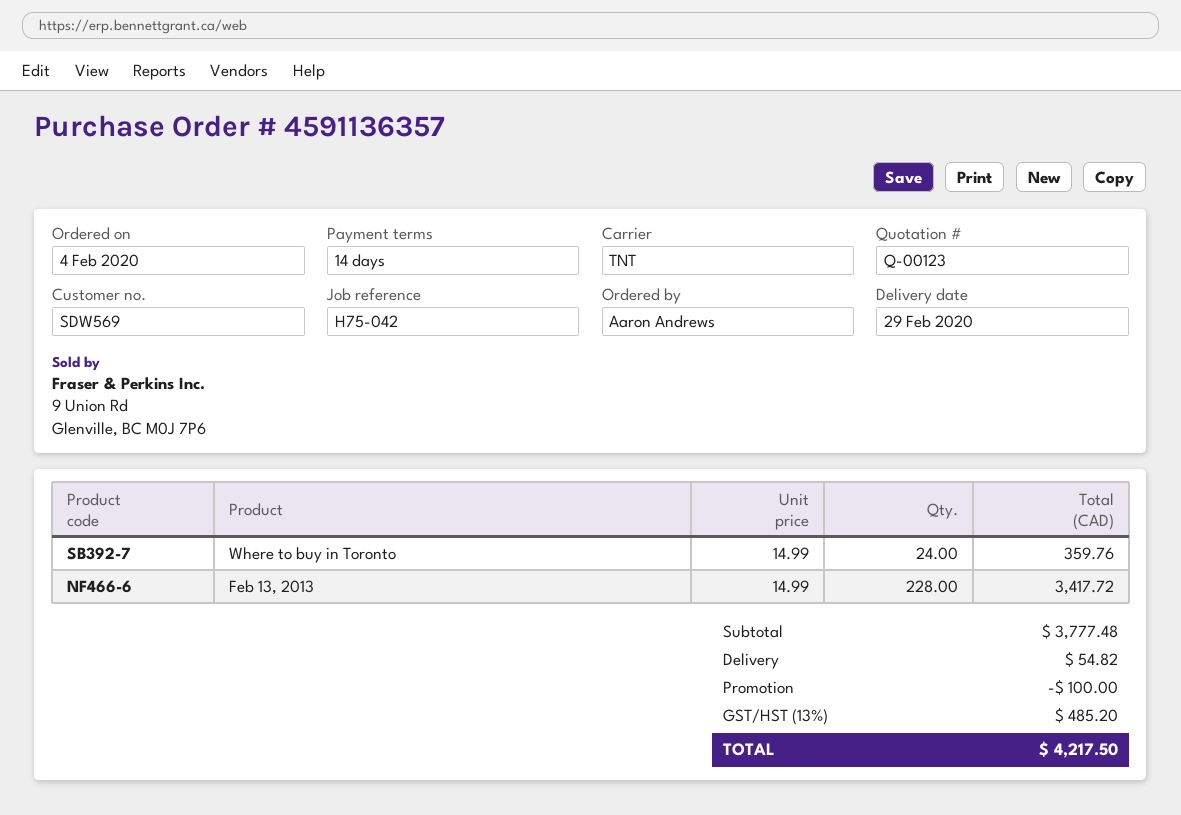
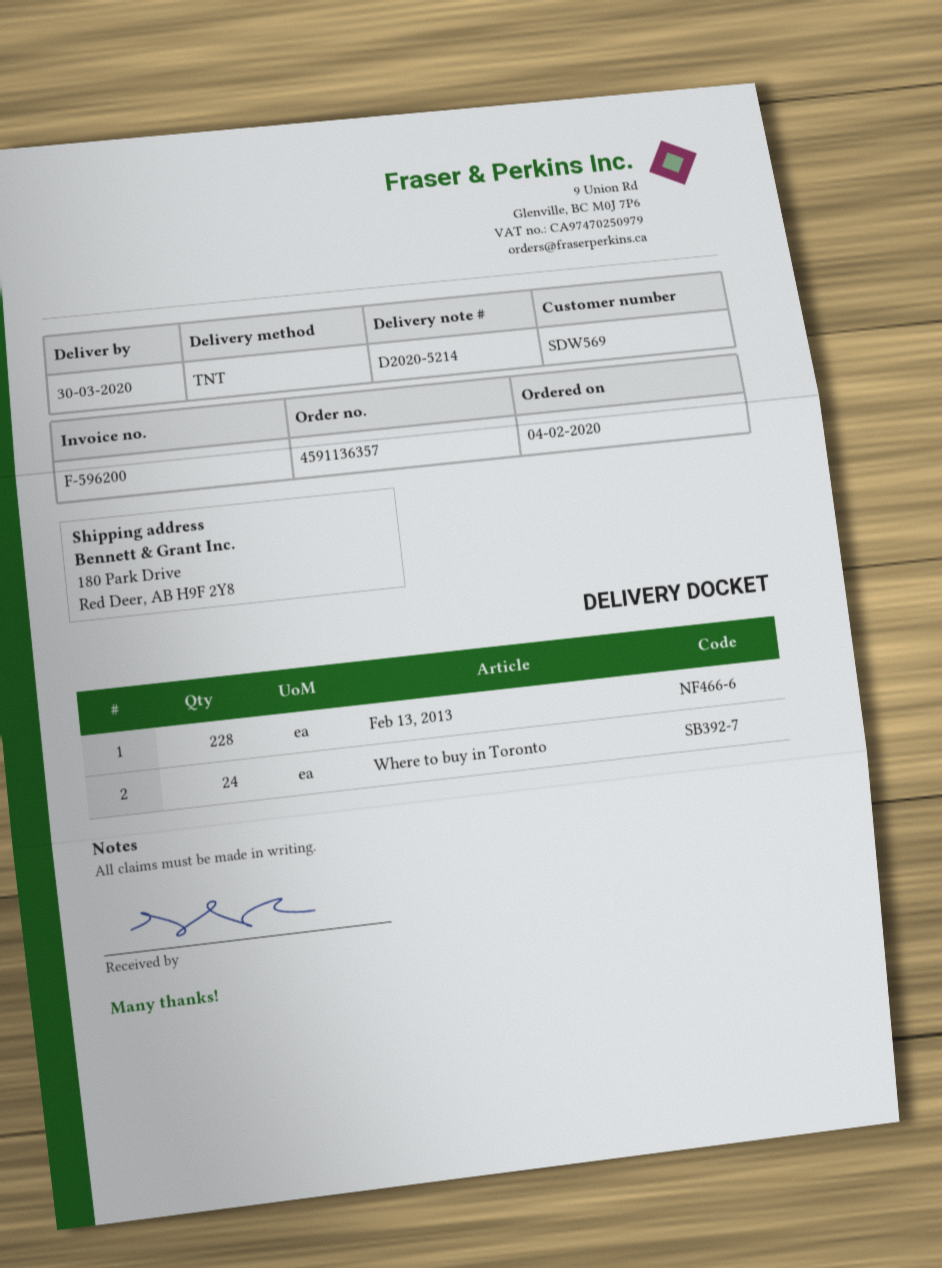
delivery date: 2020-02-29 -> 2020-03-30

